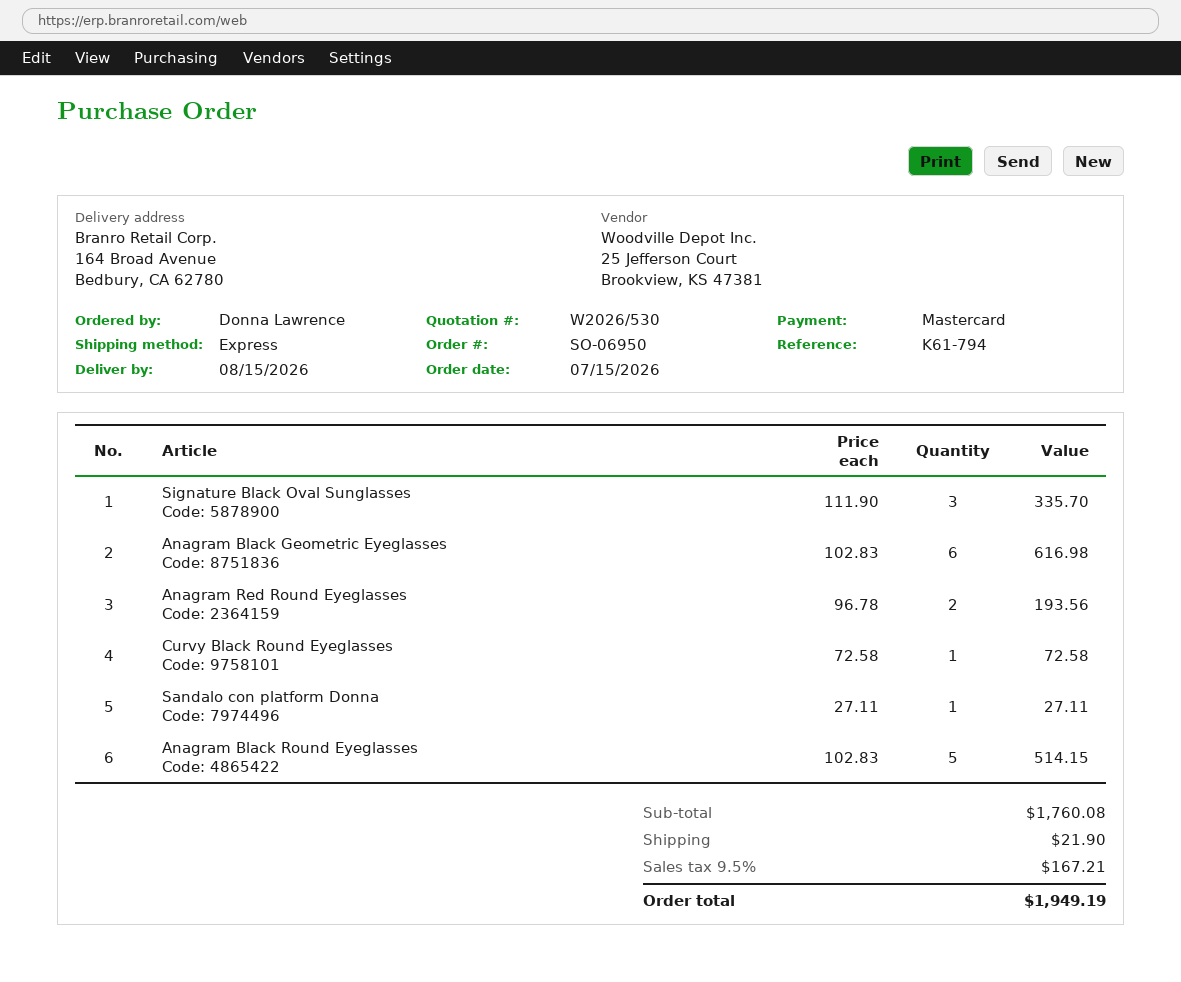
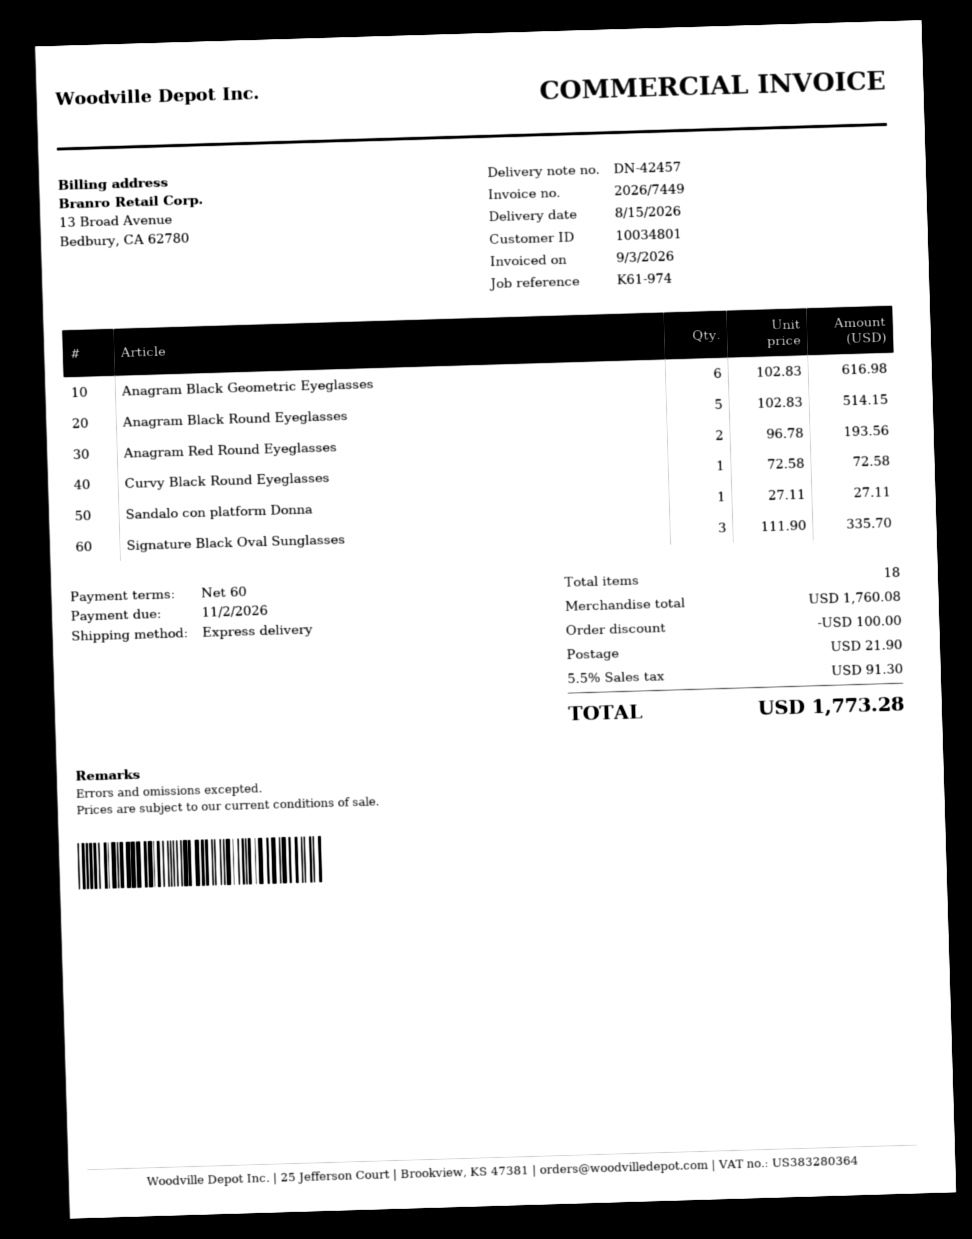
reference: K61-794 -> K61-974
discount: none -> 100.00
tax: 9.5% = 167.21 -> 5.5% = 91.30
total: 1949.19 -> 1773.28

